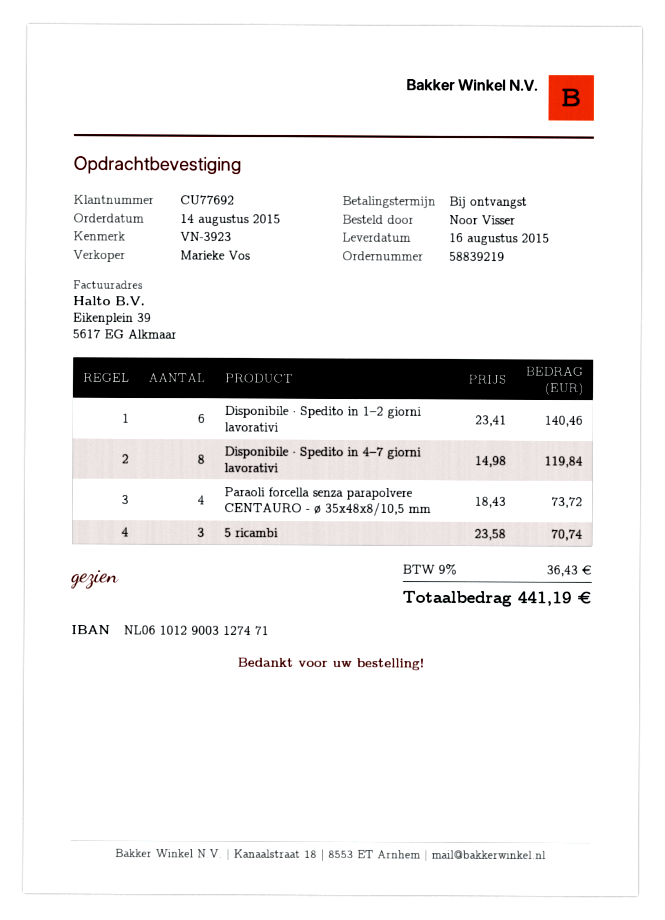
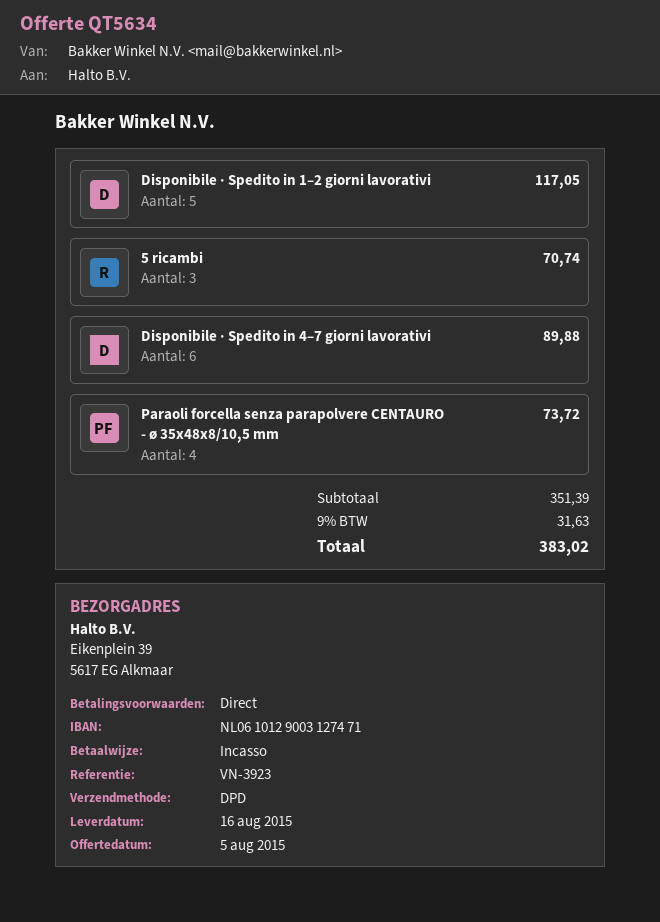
Disponibile · Spedito in 1–2 giorni lavorativi: 6 for 140.46 -> 5 for 117.05
Disponibile · Spedito in 4–7 giorni lavorativi: 8 for 119.84 -> 6 for 89.88
tax: 9% = 36.43 -> 9% = 31.63
total: 441.19 -> 383.02

